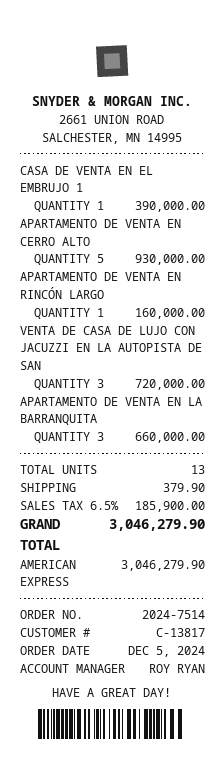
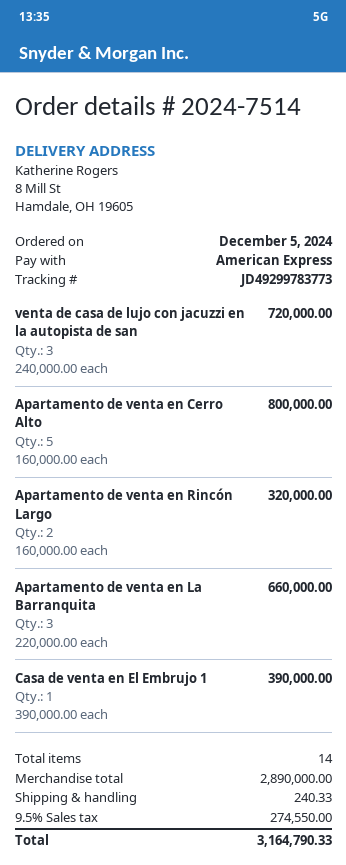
APARTAMENTO DE VENTA EN CERRO ALTO: 5 for 930000.00 -> 5 for 800000.00
APARTAMENTO DE VENTA EN RINCÓN LARGO: 1 for 160000.00 -> 2 for 320000.00
total quantity: 13 -> 14
shipping: 379.90 -> 240.33
tax: 6.5% = 185900.00 -> 9.5% = 274550.00
total: 3046279.90 -> 3164790.33

